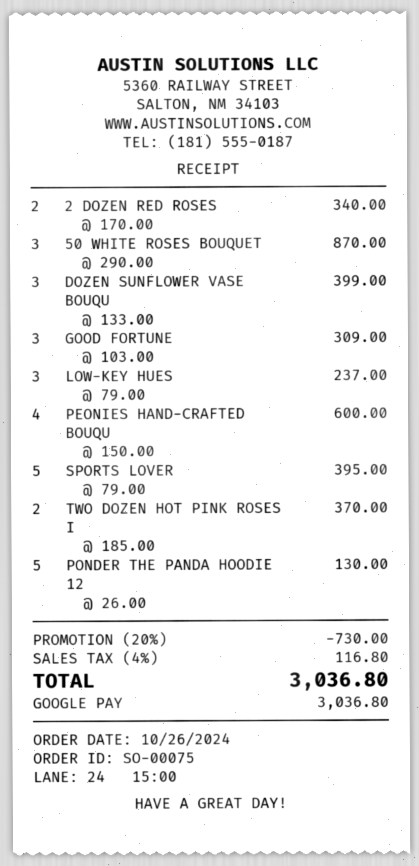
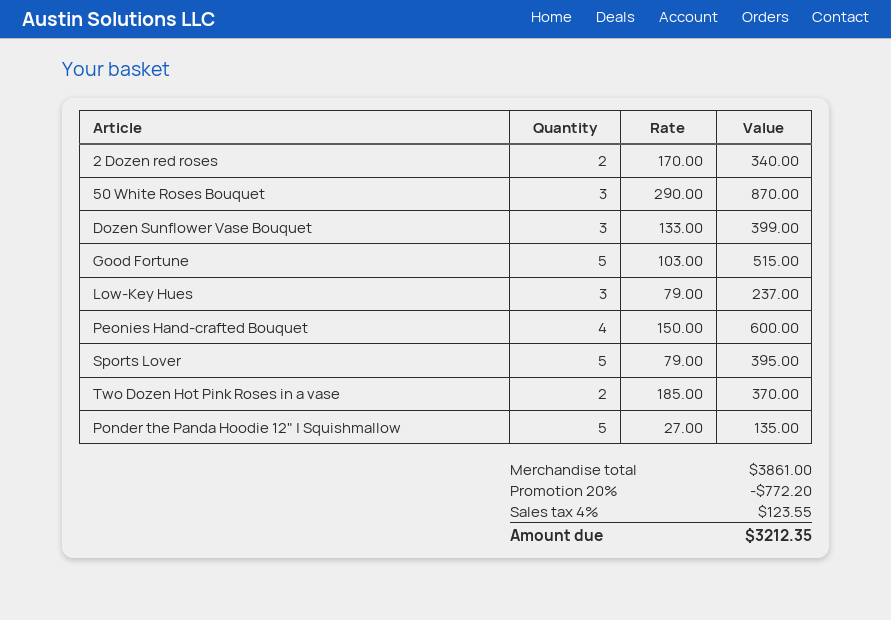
GOOD FORTUNE: 3 x 103.00 = 309.00 -> 5 x 103.00 = 515.00
PONDER THE PANDA HOODIE 12: 5 x 26.00 = 130.00 -> 5 x 27.00 = 135.00
discount: 20% = 730.00 -> 20% = 772.20
tax: 4% = 116.80 -> 4% = 123.55
total: 3036.80 -> 3212.35

